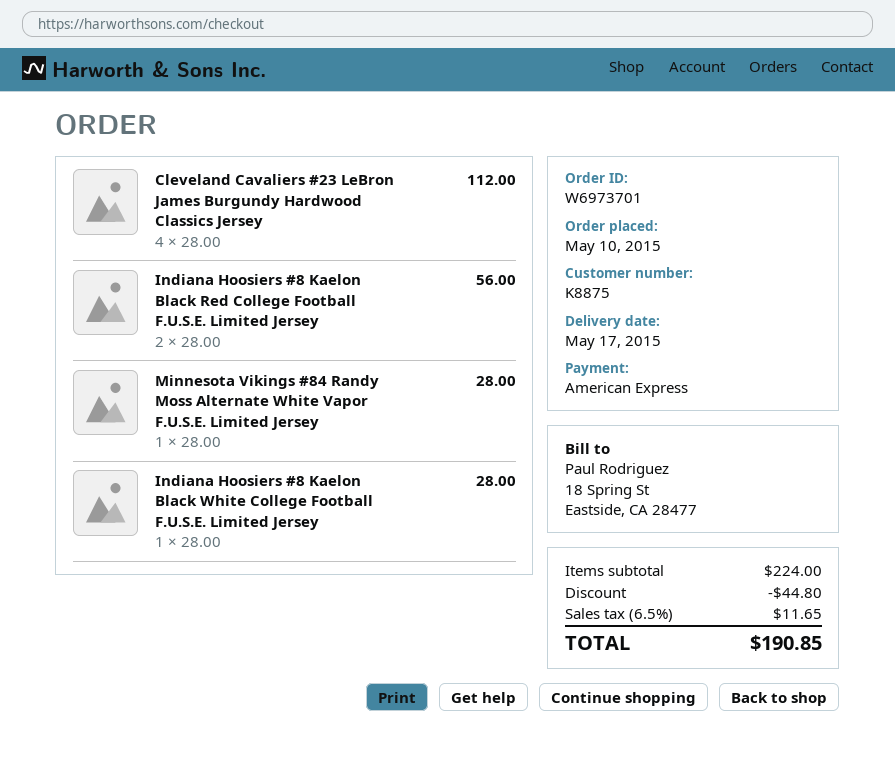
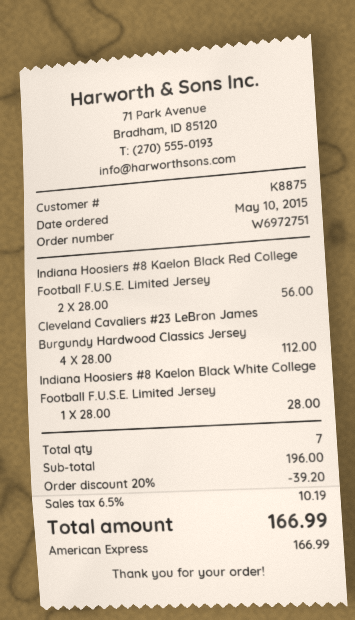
order number: W6973701 -> W6972751
Minnesota Vikings #84 Randy Moss Alternate White Vapor F.U.S.E. Limited Jersey: 1 x 28.00 = 28.00 -> none
subtotal: 224.00 -> 196.00
discount: 44.80 -> 39.20
tax: 6.5% = 11.65 -> 6.5% = 10.19
total: 190.85 -> 166.99

